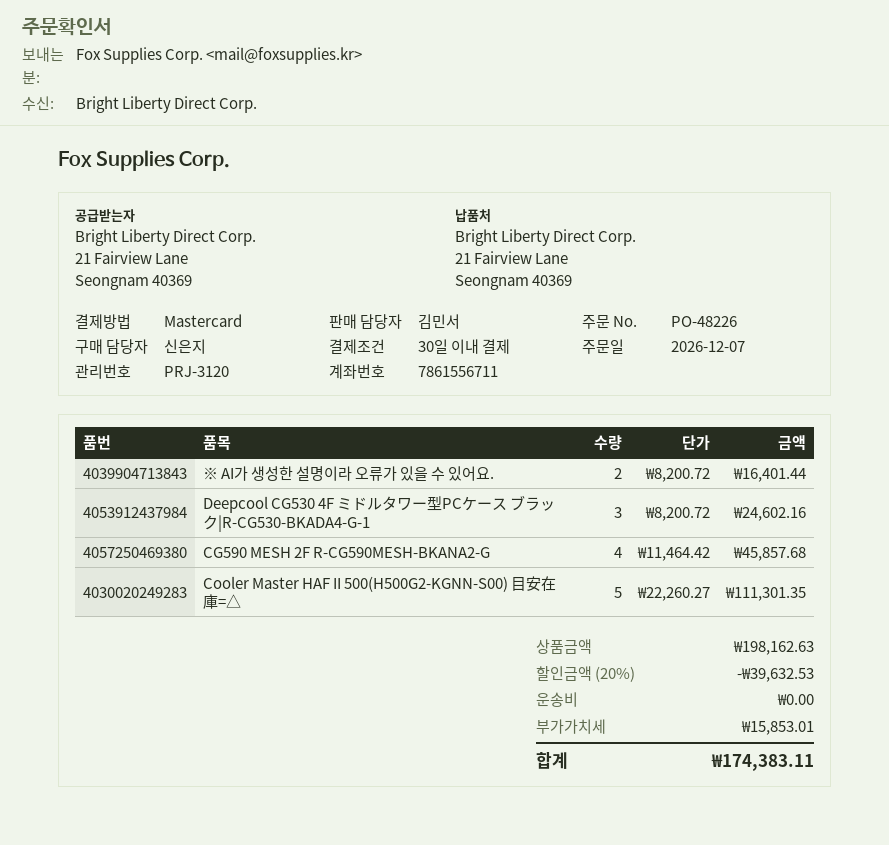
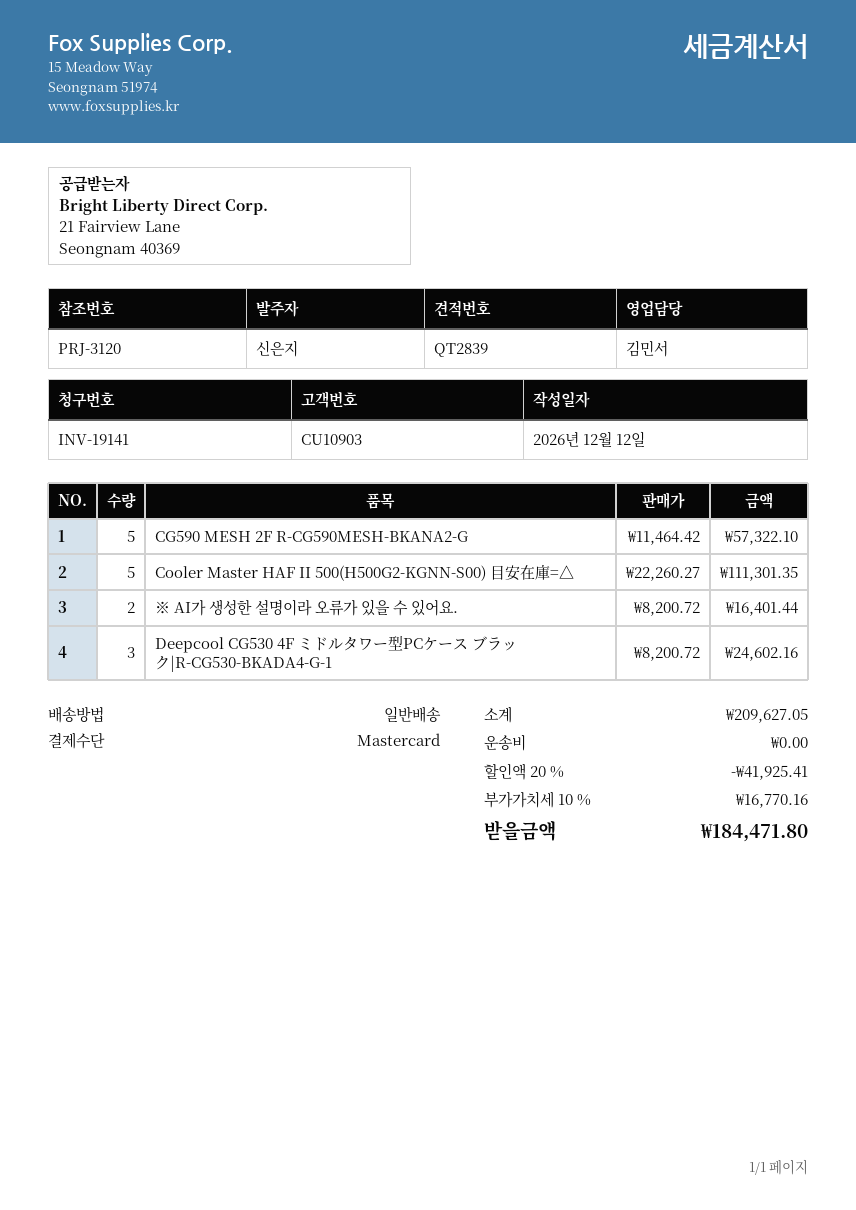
CG590 MESH 2F R-CG590MESH-BKANA2-G: 4 x 11464.42 = 45857.68 -> 5 x 11464.42 = 57322.10
subtotal: 198162.63 -> 209627.05
discount: 20% = 39632.53 -> 20% = 41925.41
tax: 15853.01 -> 16770.16
total: 174383.11 -> 184471.80

